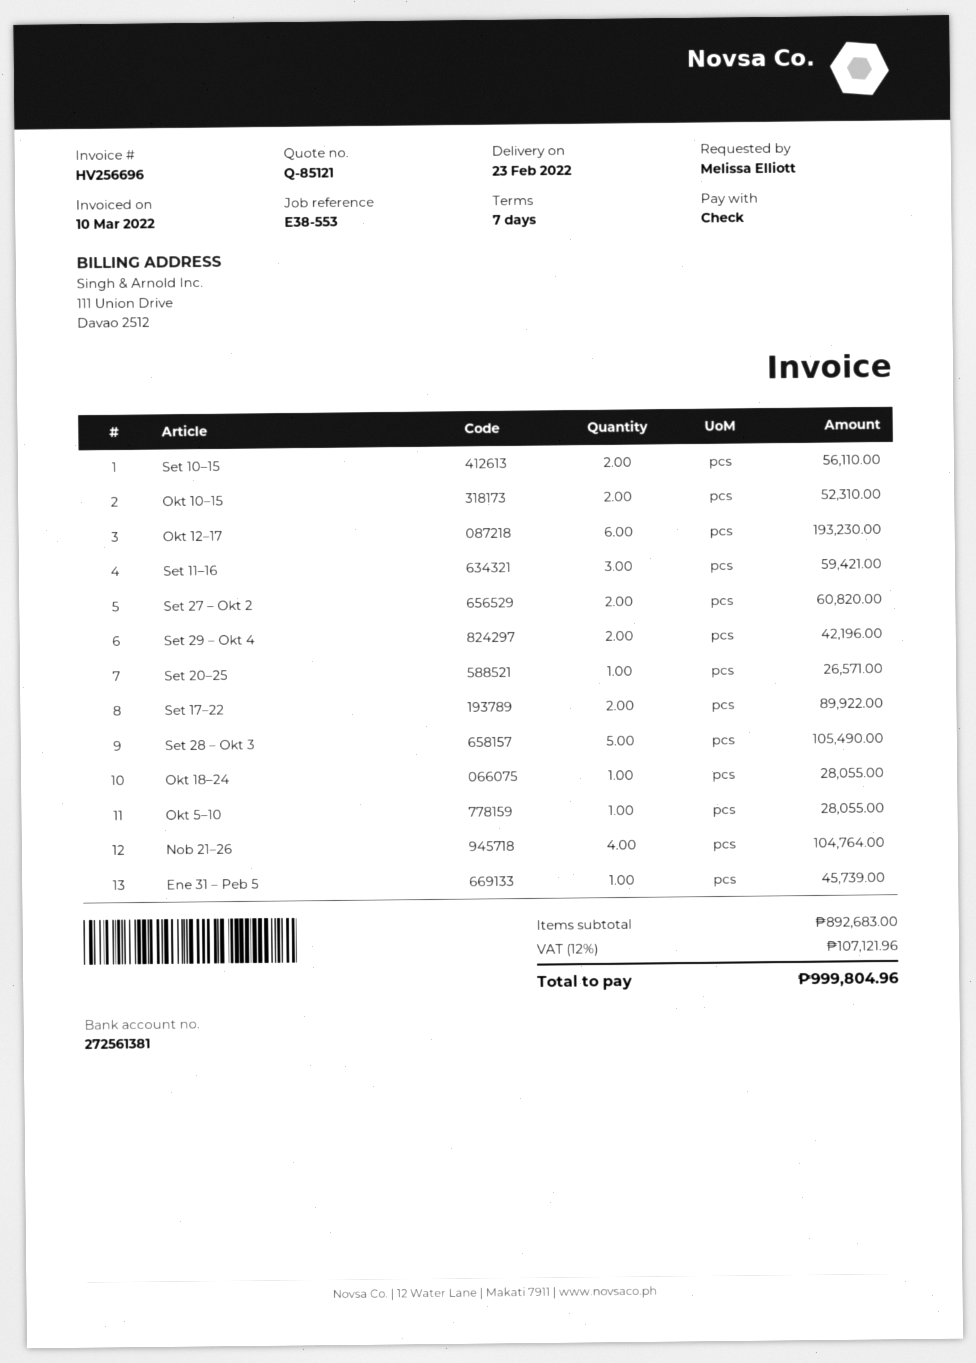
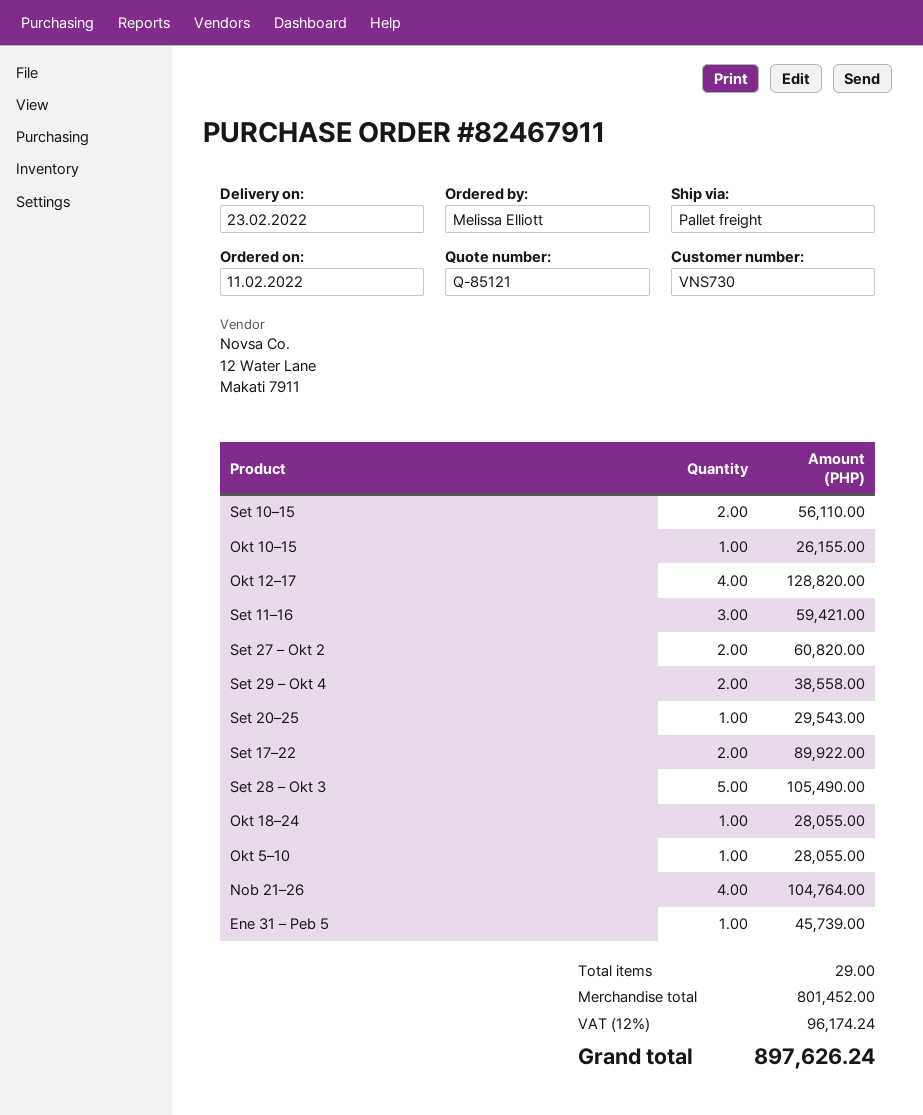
Okt 10–15: 2 for 52310.00 -> 1 for 26155.00
Okt 12–17: 6 for 193230.00 -> 4 for 128820.00
Set 29 – Okt 4: 2 for 42196.00 -> 2 for 38558.00
Set 20–25: 1 for 26571.00 -> 1 for 29543.00
subtotal: 892683.00 -> 801452.00
tax: 12% = 107121.96 -> 12% = 96174.24
total: 999804.96 -> 897626.24

